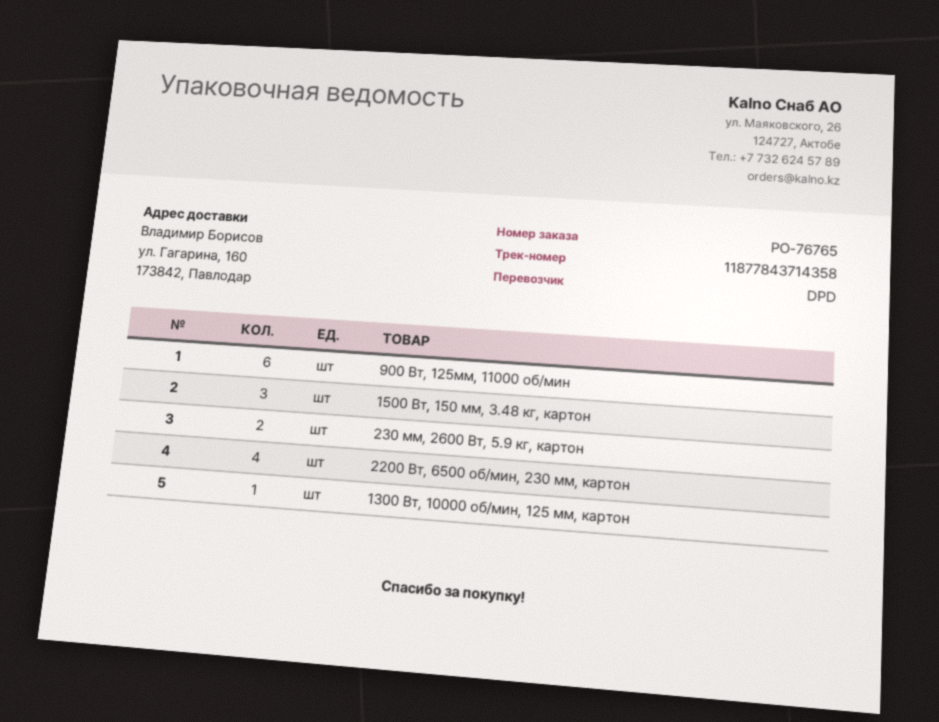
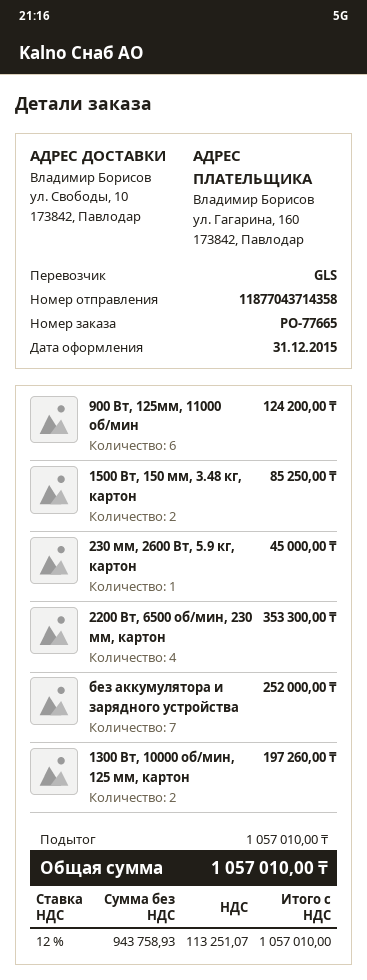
order number: PO-76765 -> PO-77665
shipping method: DPD -> GLS
tracking number: 11877843714358 -> 11877043714358
ship to: ул. Гагарина, 160, 173842, Павлодар -> ул. Свободы, 10, 173842, Павлодар
1500 Вт, 150 мм, 3.48 кг, картон: 3 -> 2
230 мм, 2600 Вт, 5.9 кг, картон: 2 -> 1
1300 Вт, 10000 об/мин, 125 мм, картон: 1 -> 2
без аккумулятора и зарядного устройства: none -> 7

